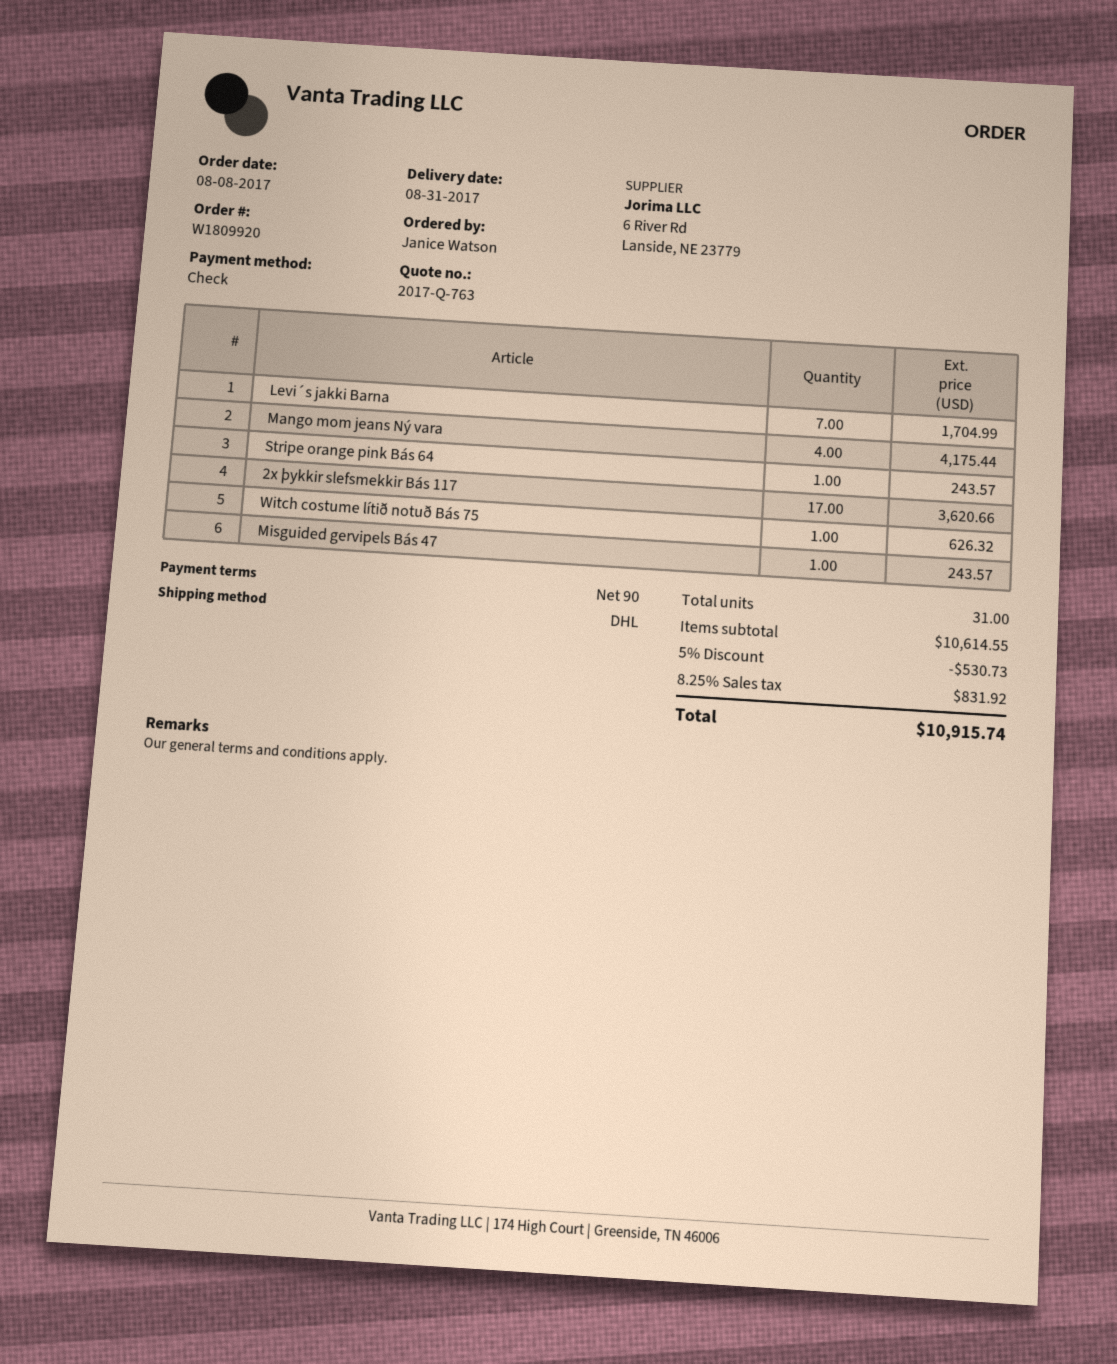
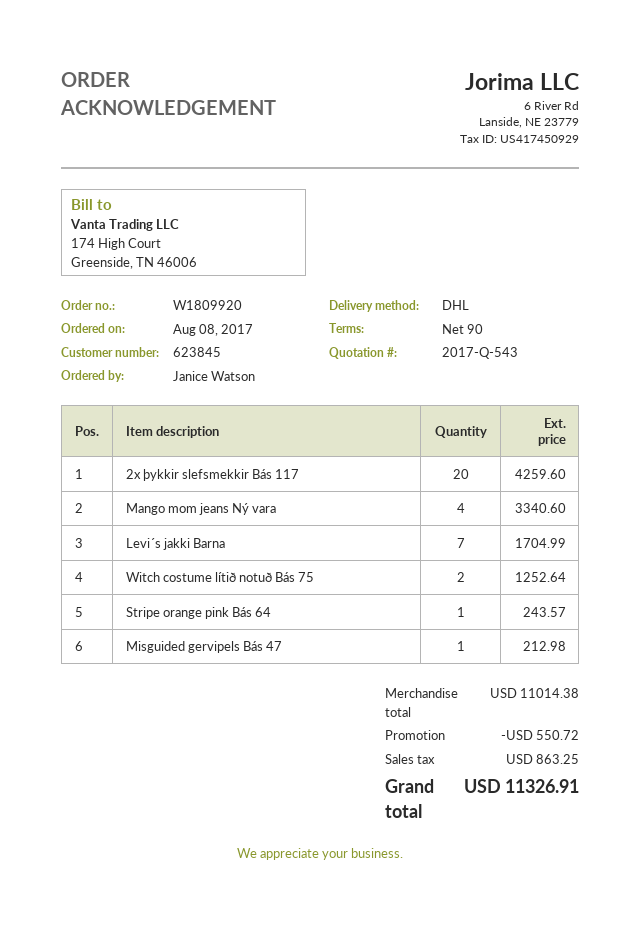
quote number: 2017-Q-763 -> 2017-Q-543
Mango mom jeans Ný vara: 4 for 4175.44 -> 4 for 3340.60
2x þykkir slefsmekkir Bás 117: 17 for 3620.66 -> 20 for 4259.60
Witch costume lítið notuð Bás 75: 1 for 626.32 -> 2 for 1252.64
Misguided gervipels Bás 47: 1 for 243.57 -> 1 for 212.98
subtotal: 10614.55 -> 11014.38
discount: 530.73 -> 550.72
tax: 831.92 -> 863.25
total: 10915.74 -> 11326.91

